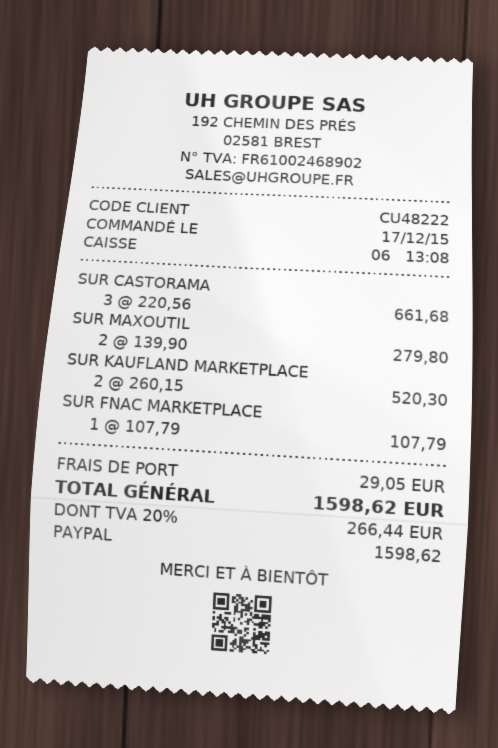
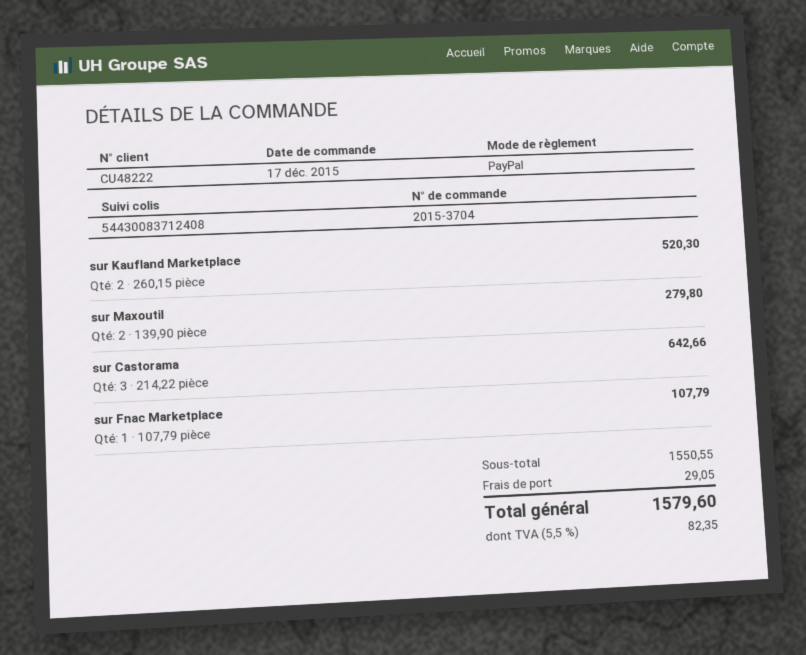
SUR CASTORAMA: 3 x 220.56 = 661.68 -> 3 x 214.22 = 642.66
tax: 20% = 266.44 -> 5.5% = 82.35
total: 1598.62 -> 1579.60

